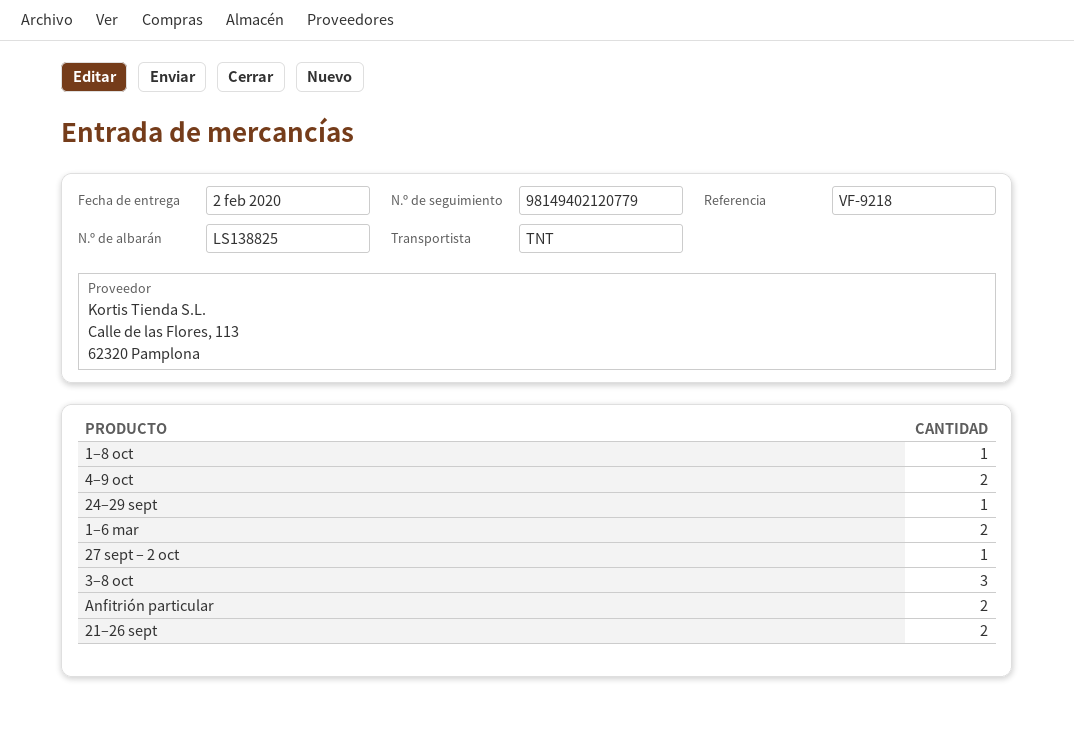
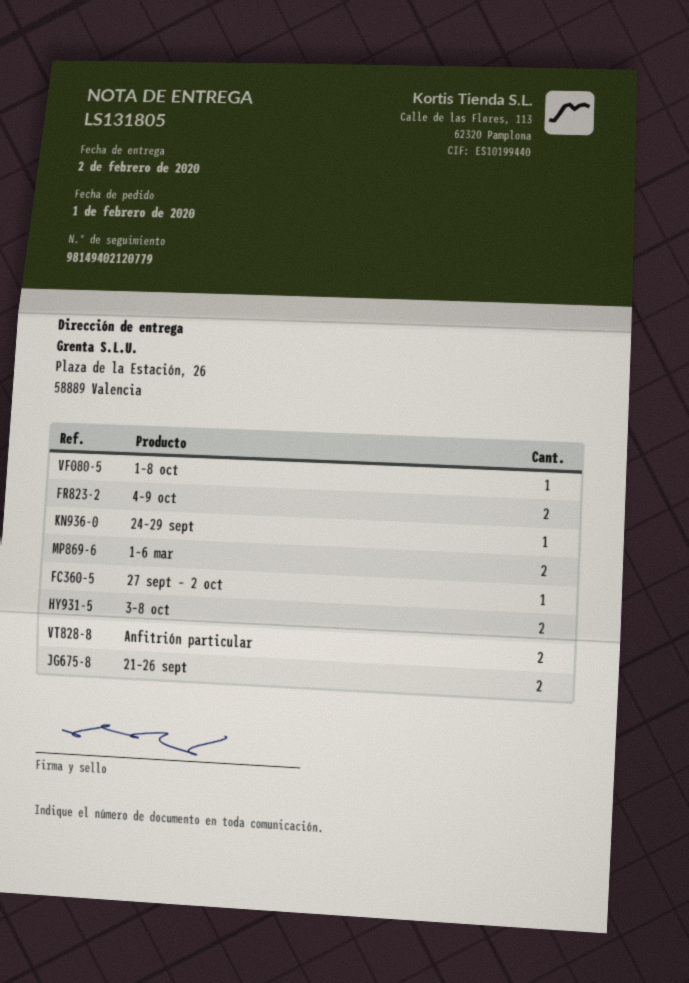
delivery note number: LS138825 -> LS131805
3–8 oct: 3 -> 2

